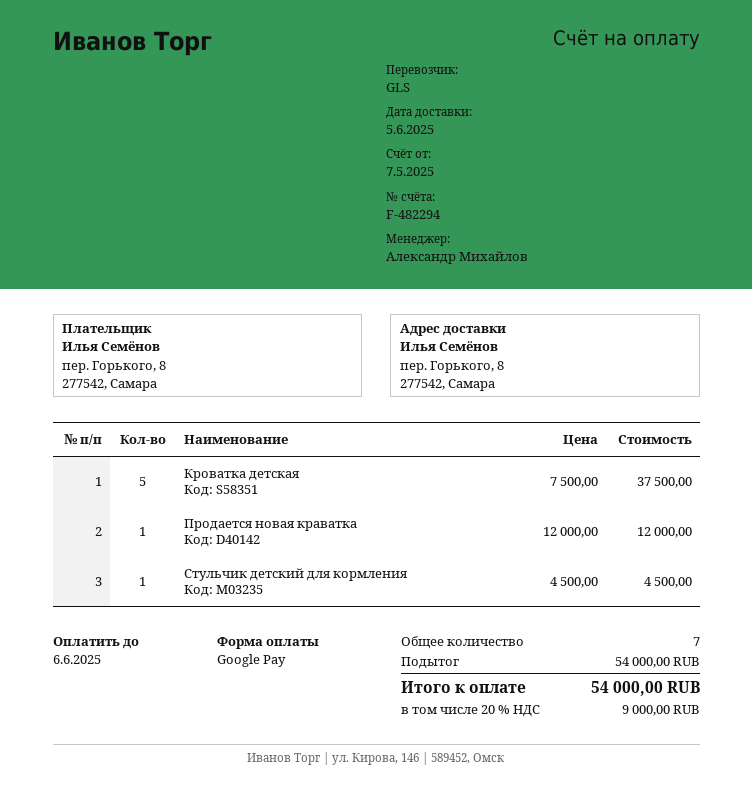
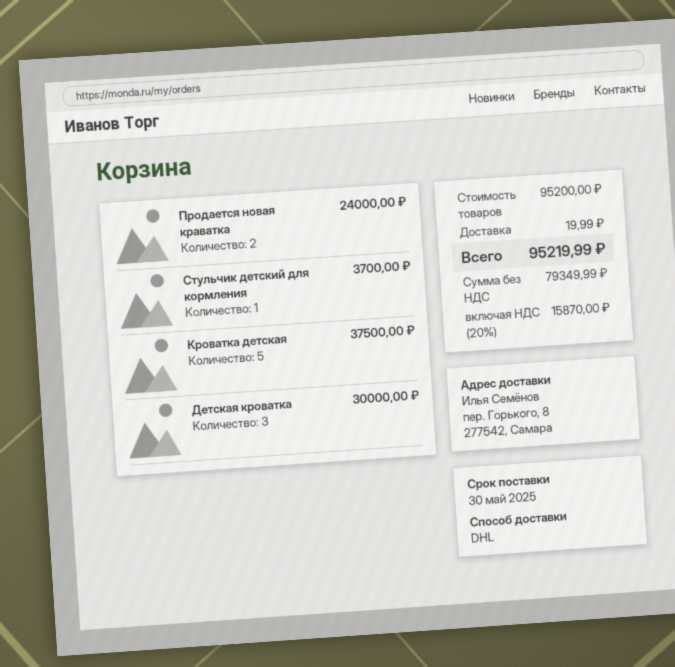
delivery date: 2025-06-05 -> 2025-05-30
shipping method: GLS -> DHL
Продается новая краватка: 1 for 12000.00 -> 2 for 24000.00
Стульчик детский для кормления: 1 for 4500.00 -> 1 for 3700.00
Детская кроватка: none -> 3 for 30000.00
subtotal: 54000.00 -> 95200.00
shipping: none -> 19.99
tax: 20% = 9000.00 -> 20% = 15870.00
total: 54000.00 -> 95219.99

